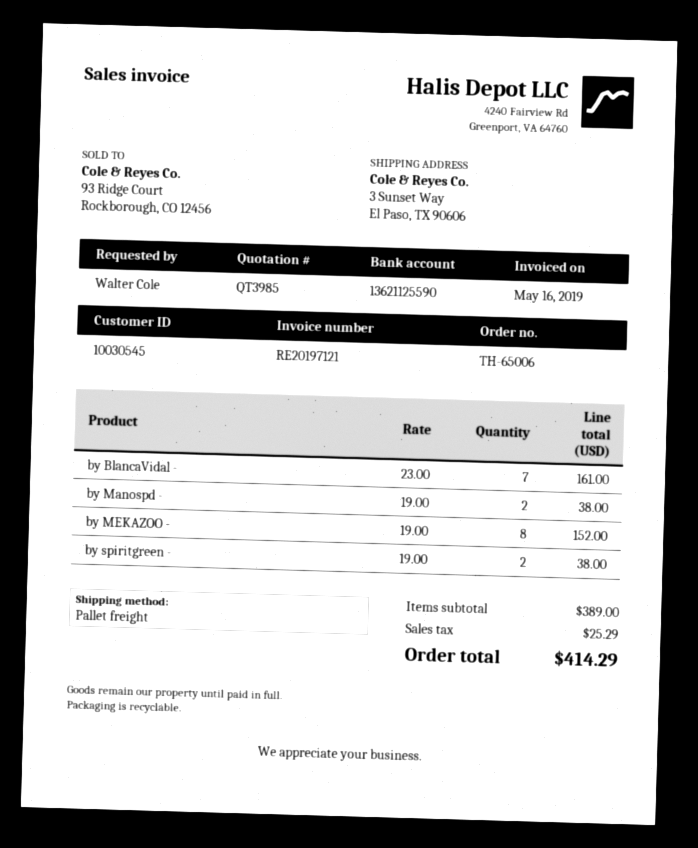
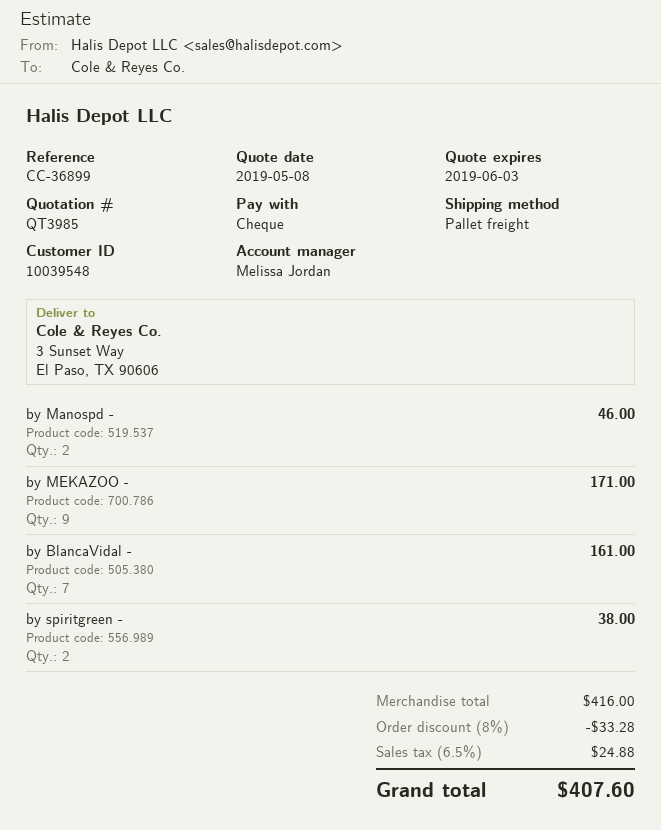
customer number: 10030545 -> 10039548
by Manospd -: 2 for 38.00 -> 2 for 46.00
by MEKAZOO -: 8 for 152.00 -> 9 for 171.00
subtotal: 389.00 -> 416.00
discount: none -> 8% = 33.28
tax: 25.29 -> 24.88
total: 414.29 -> 407.60

